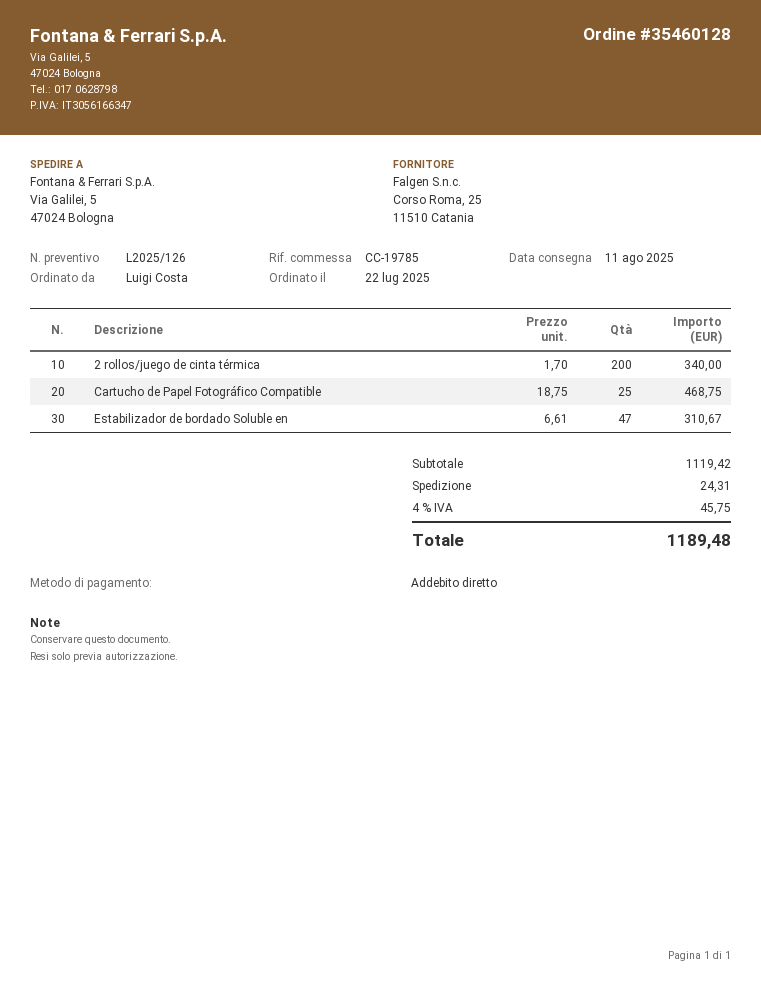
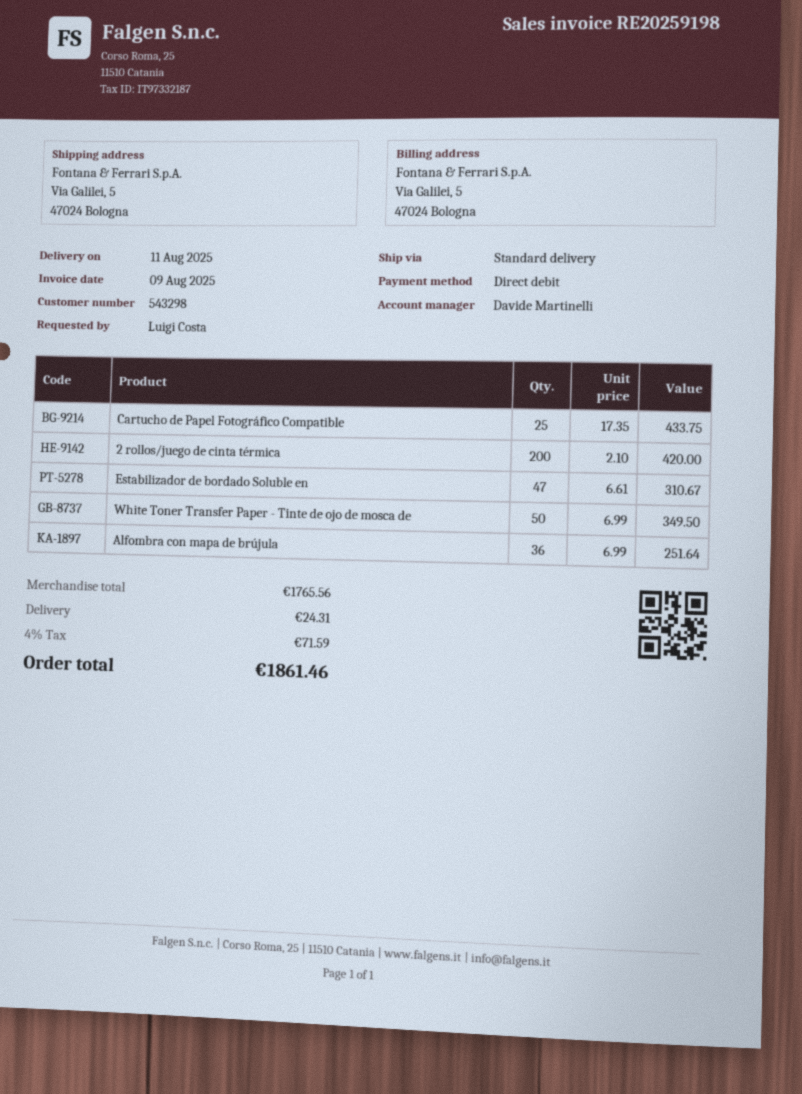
2 rollos/juego de cinta térmica: 200 x 1.70 = 340.00 -> 200 x 2.10 = 420.00
Cartucho de Papel Fotográfico Compatible: 25 x 18.75 = 468.75 -> 25 x 17.35 = 433.75
White Toner Transfer Paper - Tinte de ojo de mosca de: none -> 50 x 6.99 = 349.50
Alfombra con mapa de brújula: none -> 36 x 6.99 = 251.64
subtotal: 1119.42 -> 1765.56
tax: 4% = 45.75 -> 4% = 71.59
total: 1189.48 -> 1861.46

